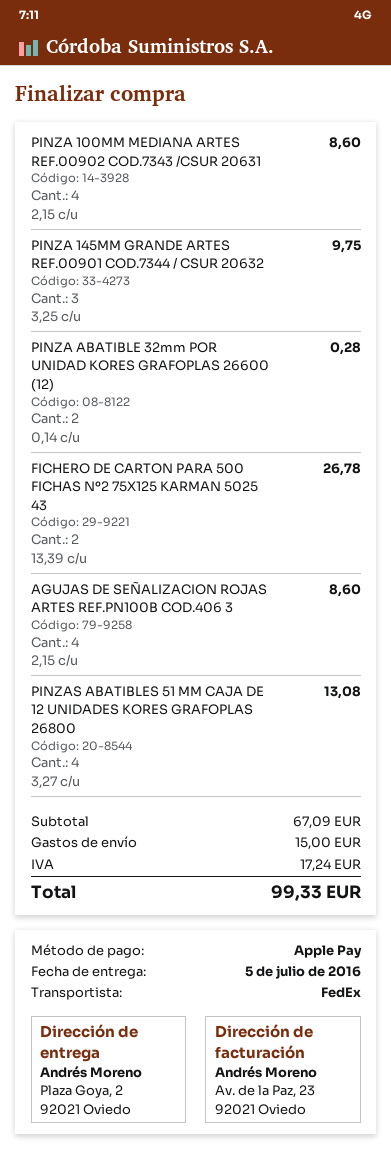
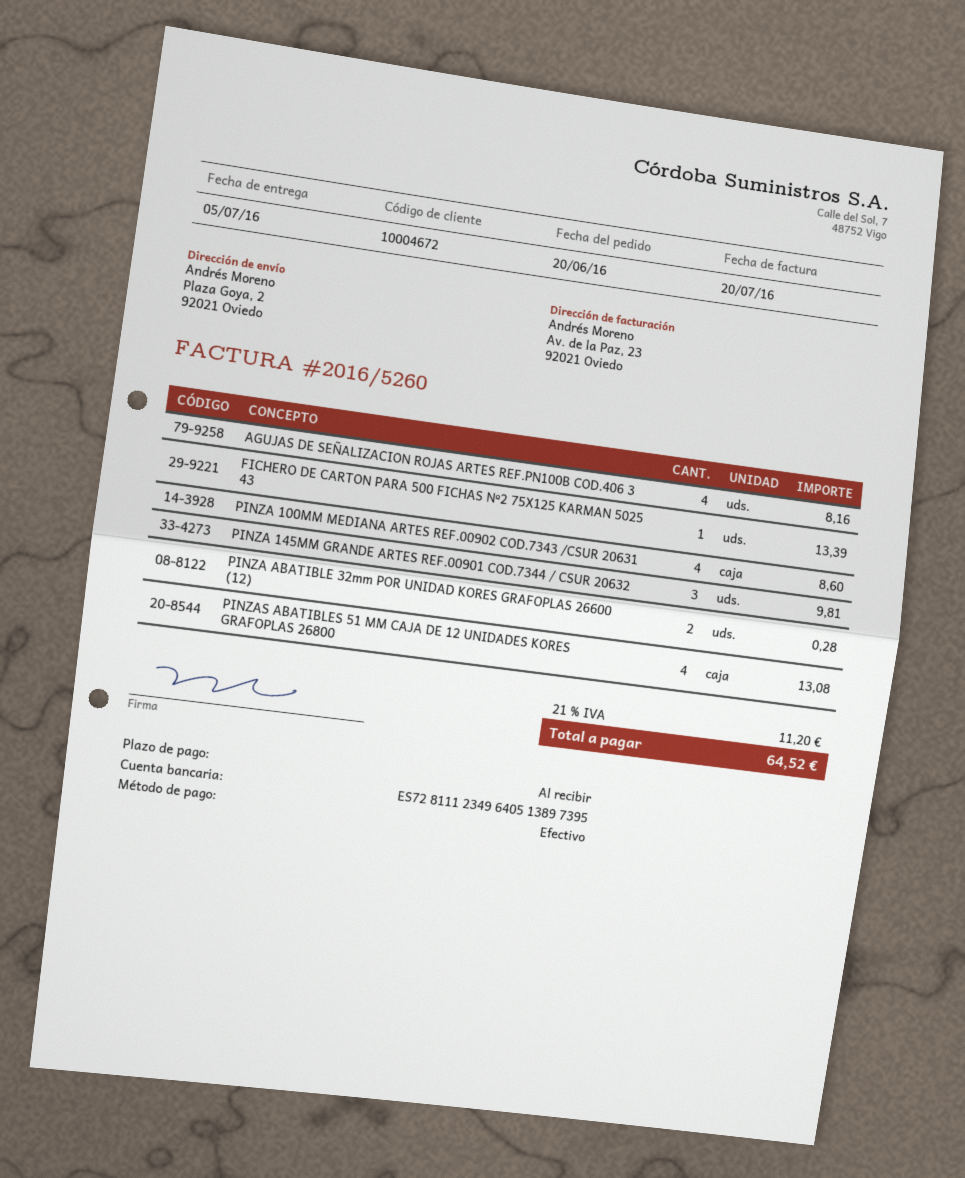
payment method: Apple Pay -> cash
PINZA 145MM GRANDE ARTES REF.00901 COD.7344 / CSUR 20632: 3 for 9.75 -> 3 for 9.81
FICHERO DE CARTON PARA 500 FICHAS Nº2 75X125 KARMAN 5025 43: 2 for 26.78 -> 1 for 13.39
AGUJAS DE SEÑALIZACION ROJAS ARTES REF.PN100B COD.406 3: 4 for 8.60 -> 4 for 8.16
shipping: 15.00 -> none
tax: 17.24 -> 11.20
total: 99.33 -> 64.52

